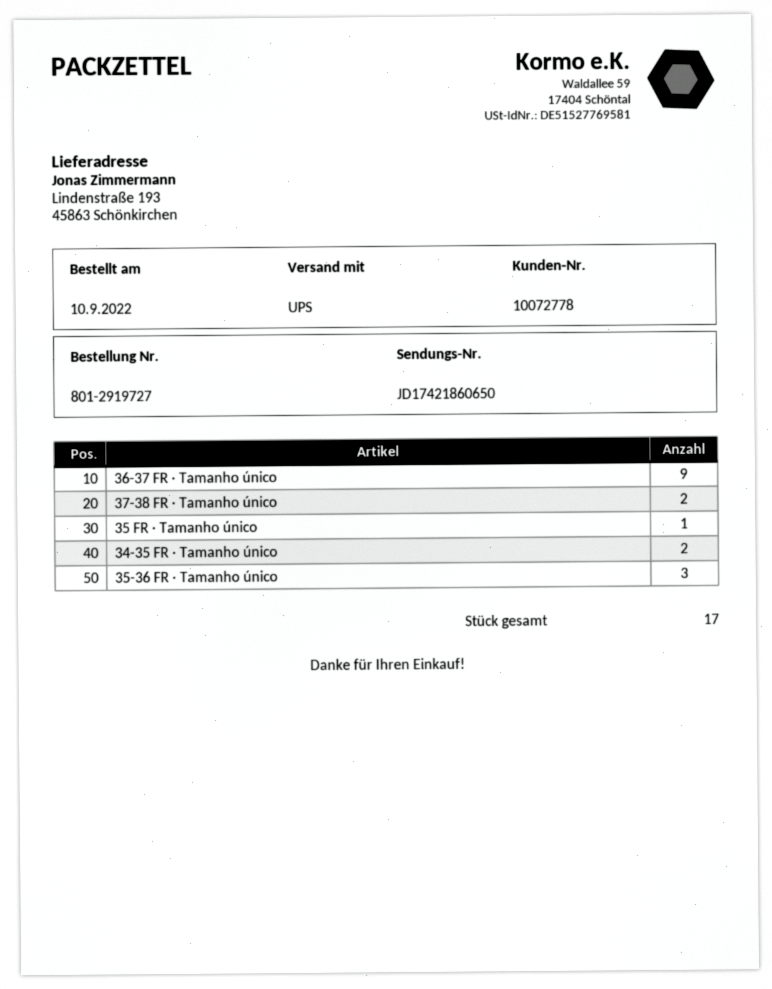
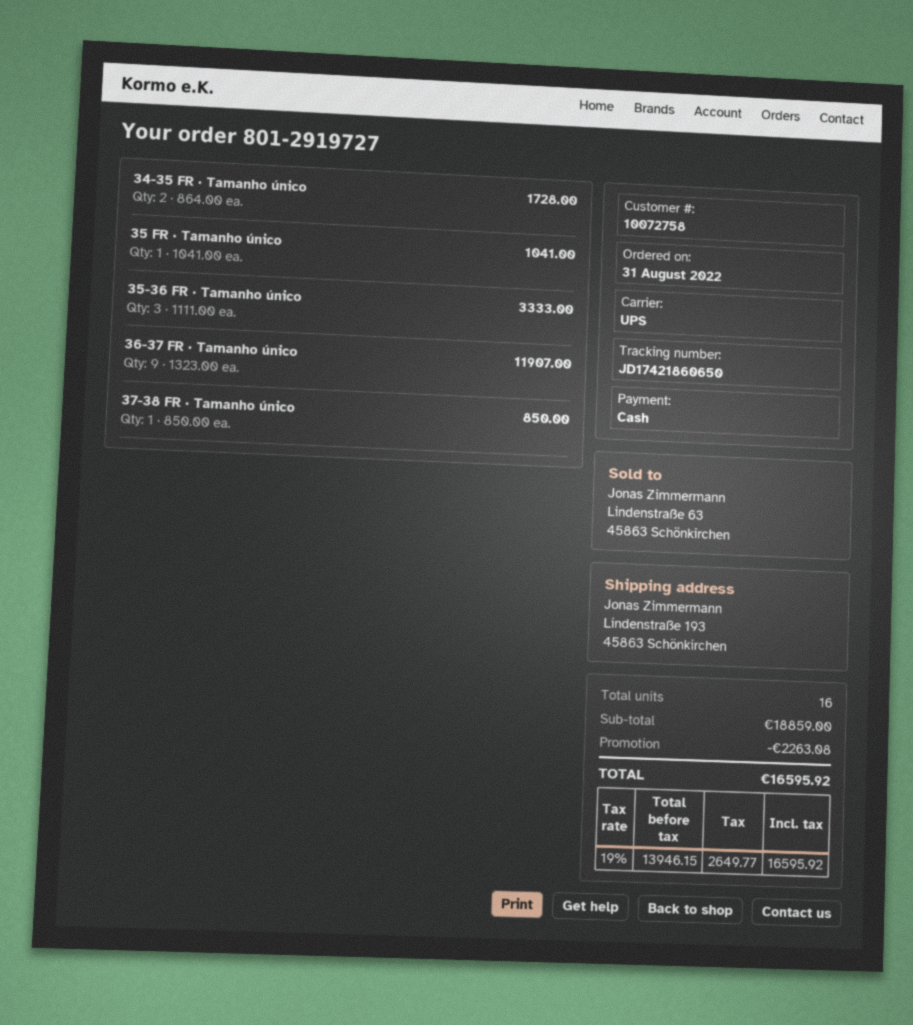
order date: 2022-09-10 -> 2022-08-31
customer number: 10072778 -> 10072758
37-38 FR · Tamanho único: 2 -> 1
total quantity: 17 -> 16

